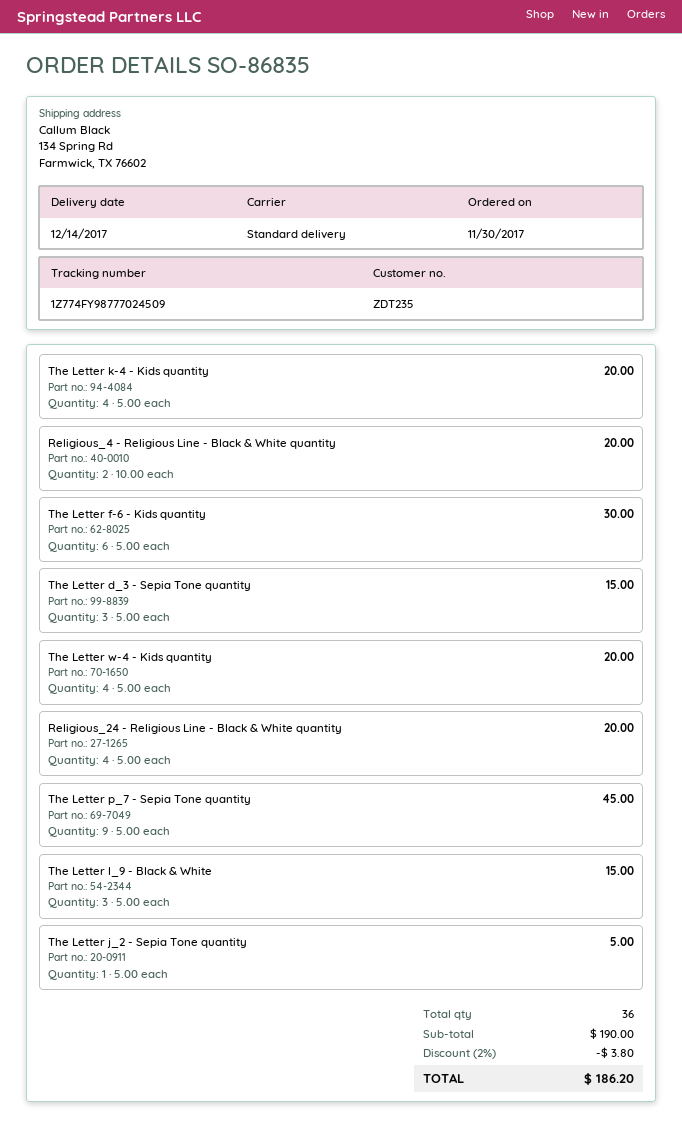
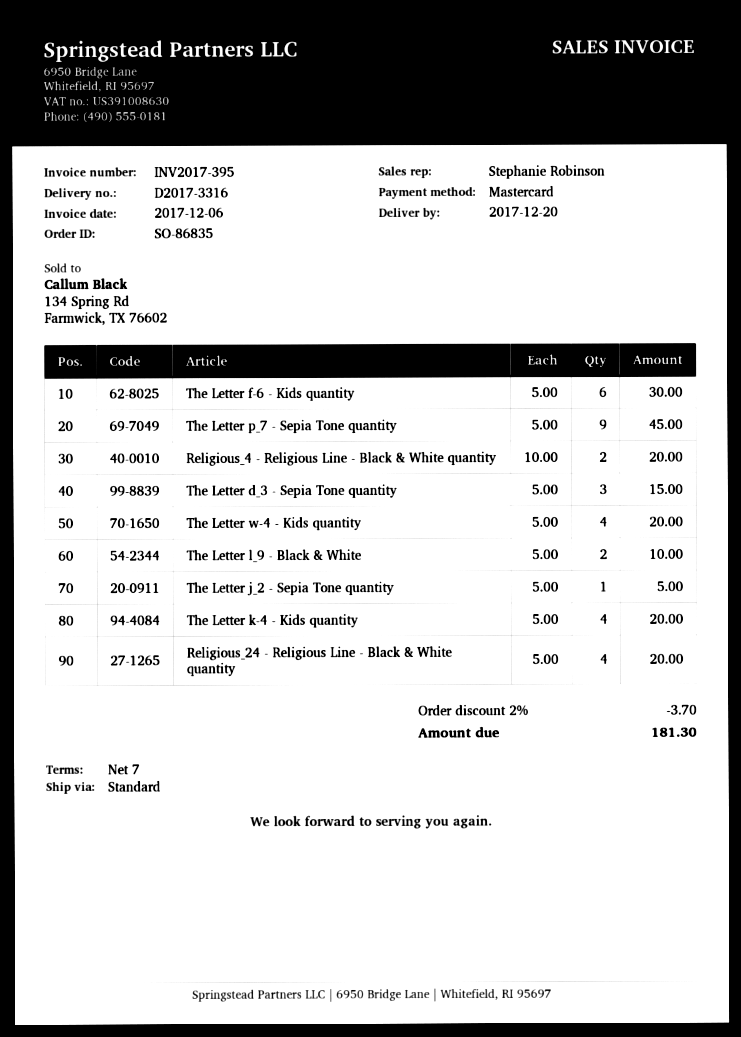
delivery date: 2017-12-14 -> 2017-12-20
The Letter l_9 - Black & White: 3 x 5.00 = 15.00 -> 2 x 5.00 = 10.00
discount: 2% = 3.80 -> 2% = 3.70
total: 186.20 -> 181.30

